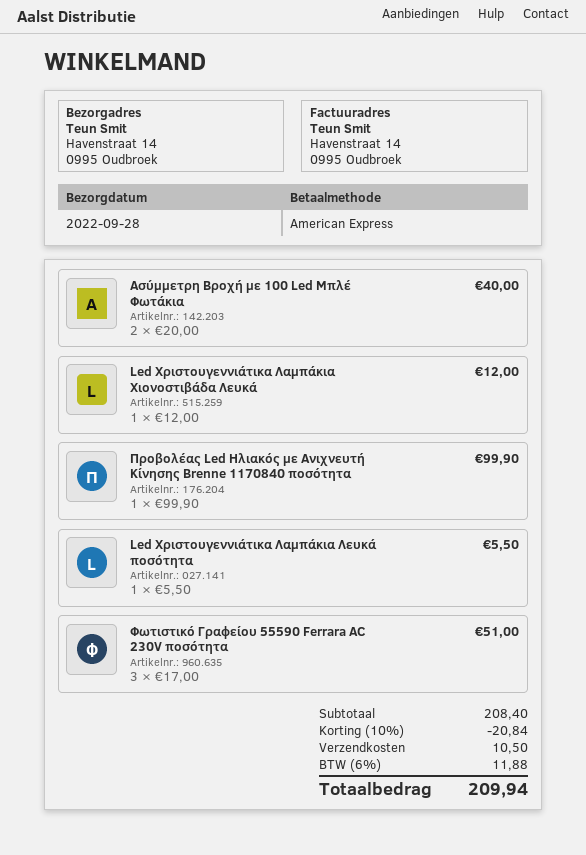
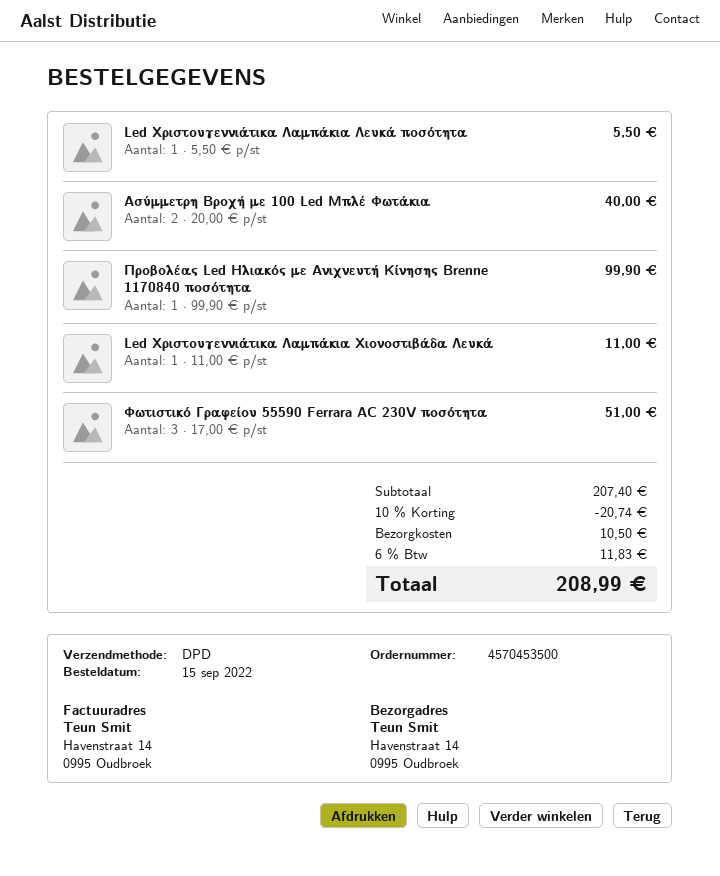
Led Χριστουγεννιάτικα Λαμπάκια Χιονοστιβάδα Λευκά: 1 x 12.00 = 12.00 -> 1 x 11.00 = 11.00
subtotal: 208.40 -> 207.40
discount: 10% = 20.84 -> 10% = 20.74
tax: 6% = 11.88 -> 6% = 11.83
total: 209.94 -> 208.99

